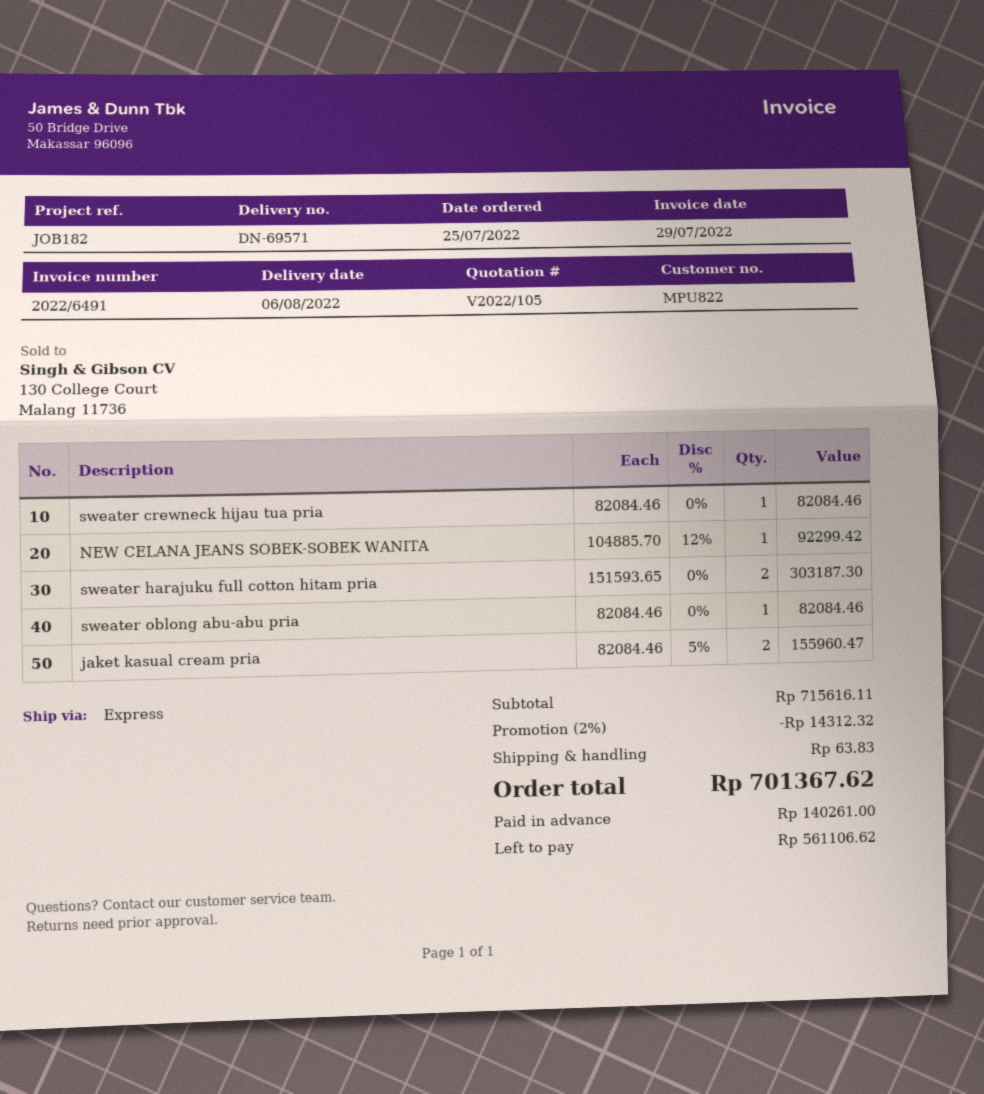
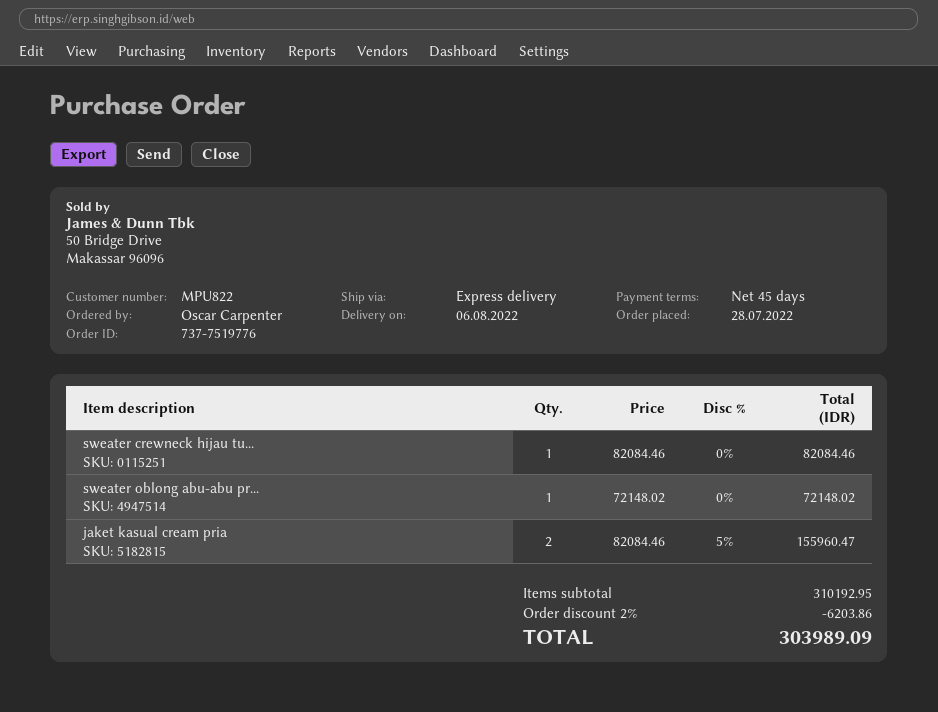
order date: 2022-07-25 -> 2022-07-28
NEW CELANA JEANS SOBEK-SOBEK WANITA: 1 x 104885.70 - 12% = 92299.42 -> none
sweater harajuku full cotton hitam pria: 2 x 151593.65 = 303187.30 -> none
sweater oblong abu-abu pria: 1 x 82084.46 = 82084.46 -> 1 x 72148.02 = 72148.02
subtotal: 715616.11 -> 310192.95
discount: 2% = 14312.32 -> 2% = 6203.86
shipping: 63.83 -> none
total: 701367.62 -> 303989.09

